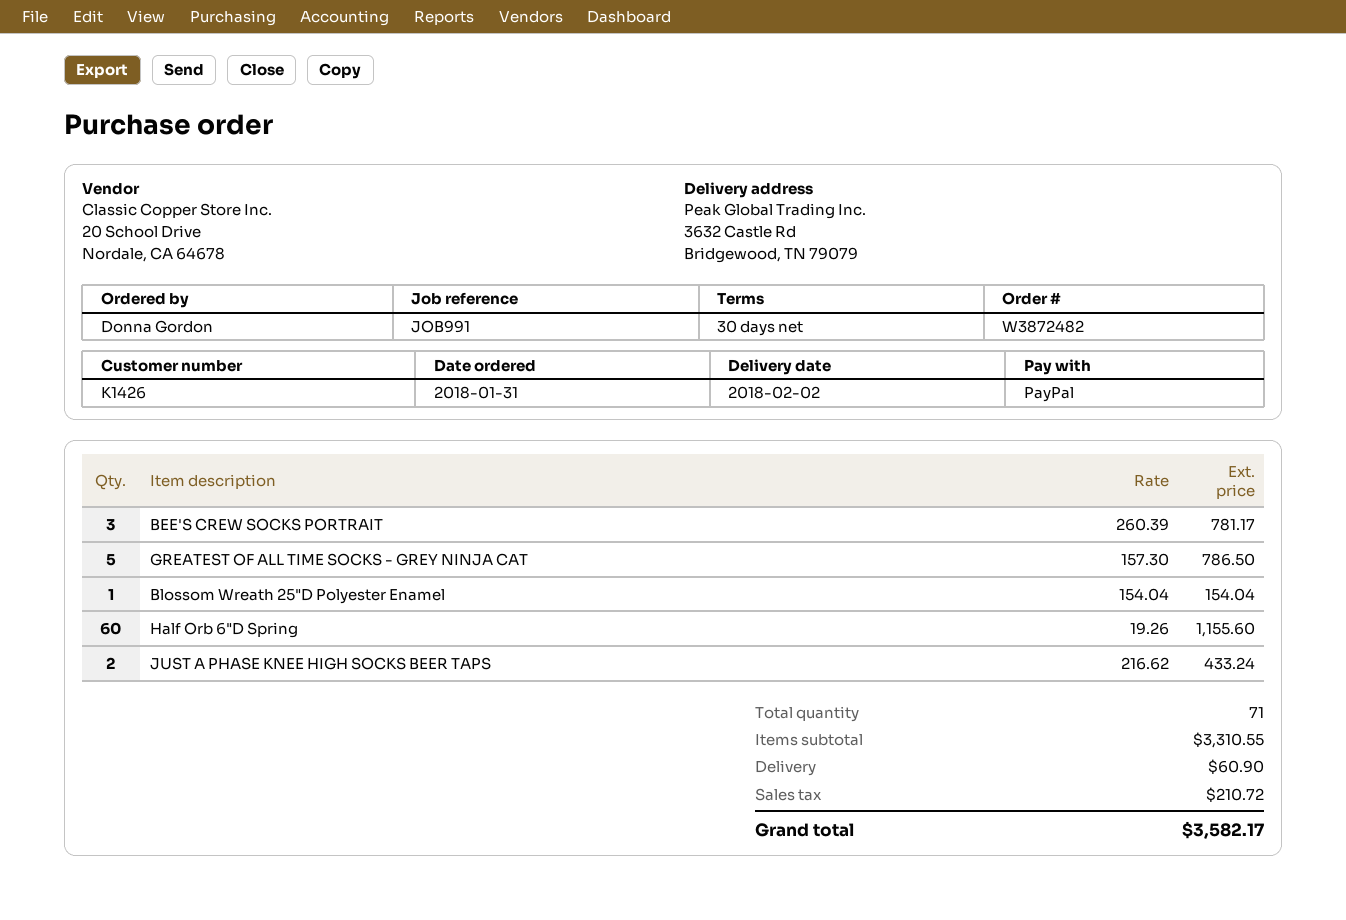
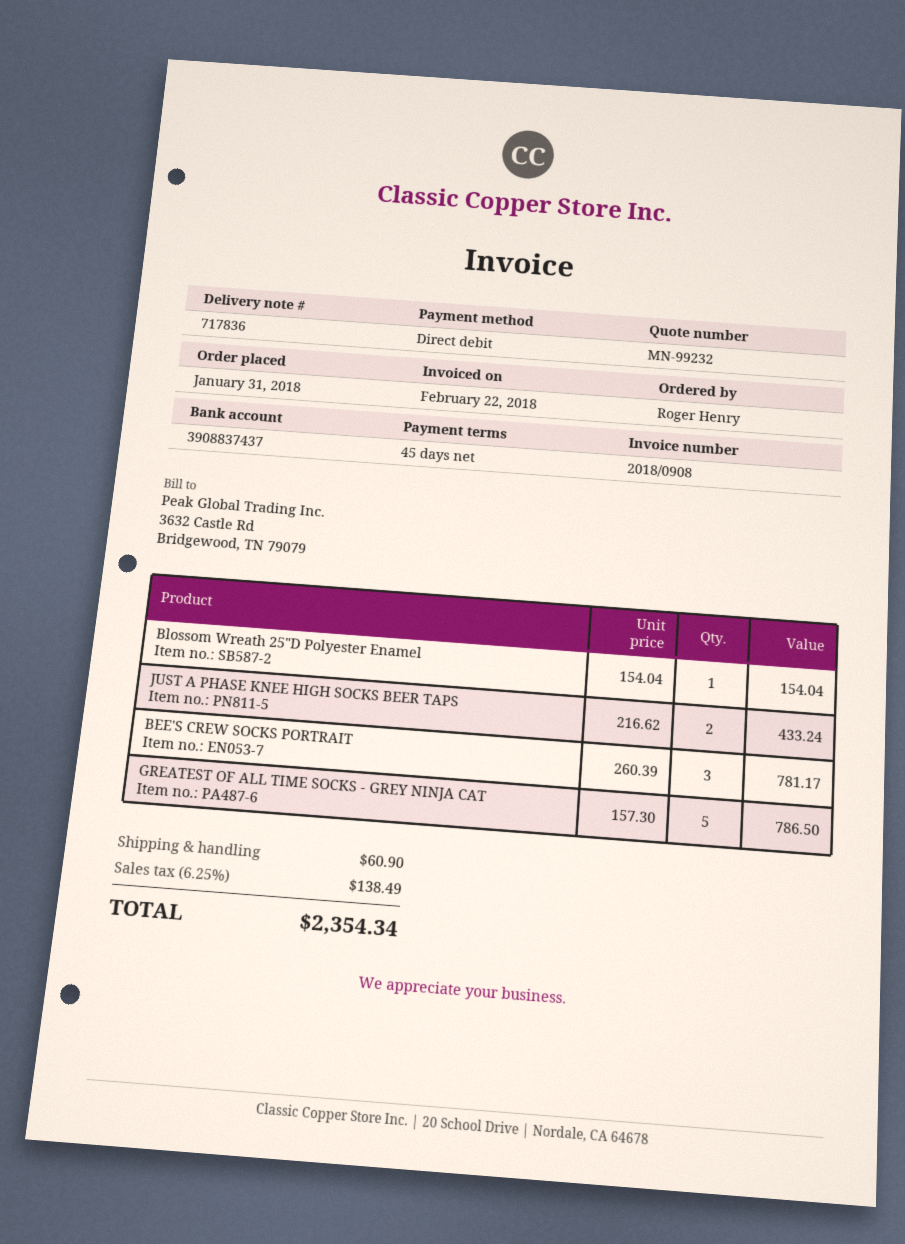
payment terms: 30 days -> 45 days
ordered by: Donna Gordon -> Roger Henry
payment method: PayPal -> direct debit
Half Orb 6"D Spring: 60 x 19.26 = 1155.60 -> none
tax: 210.72 -> 138.49
total: 3582.17 -> 2354.34

